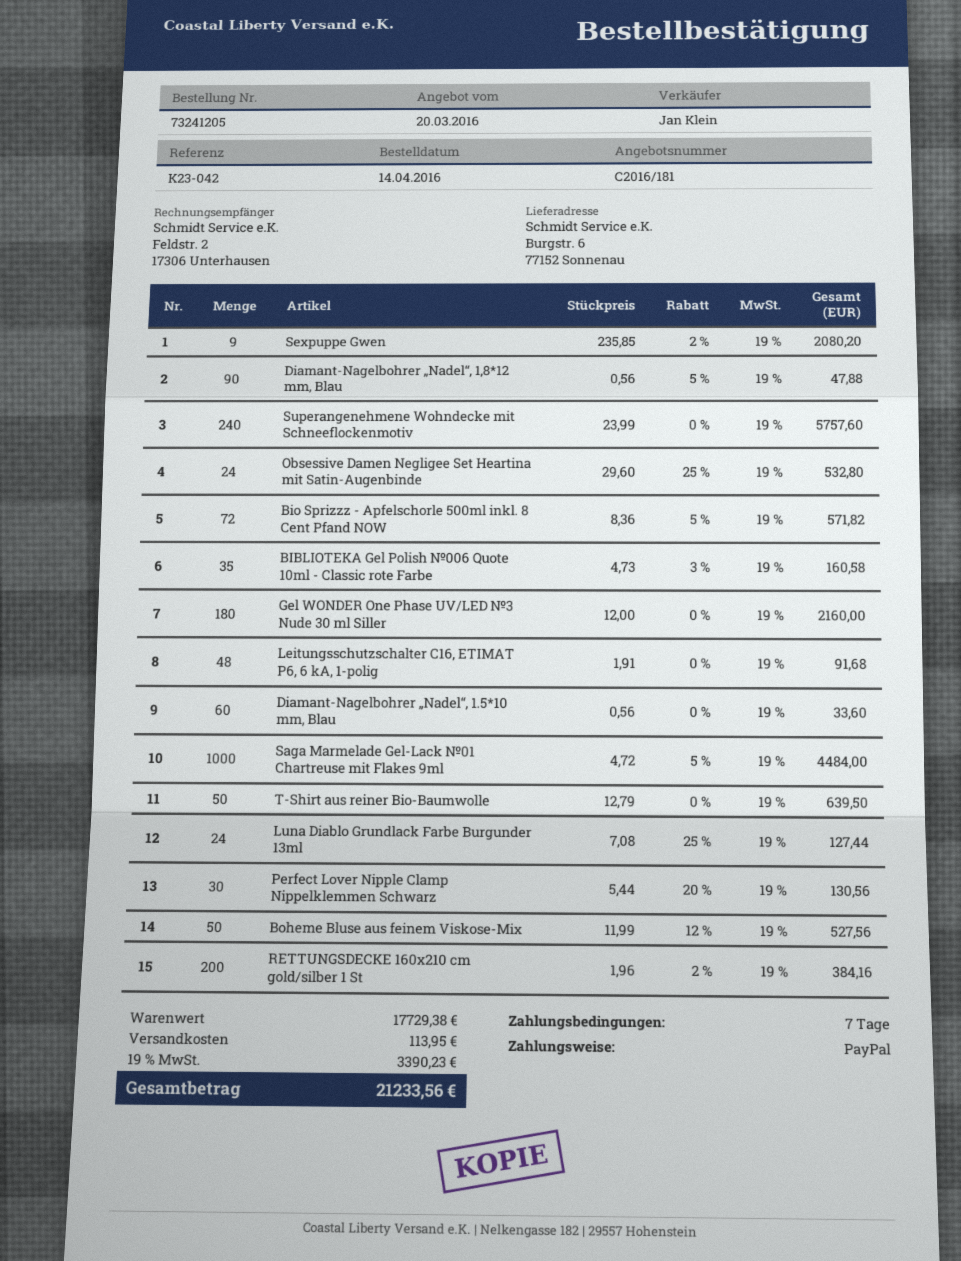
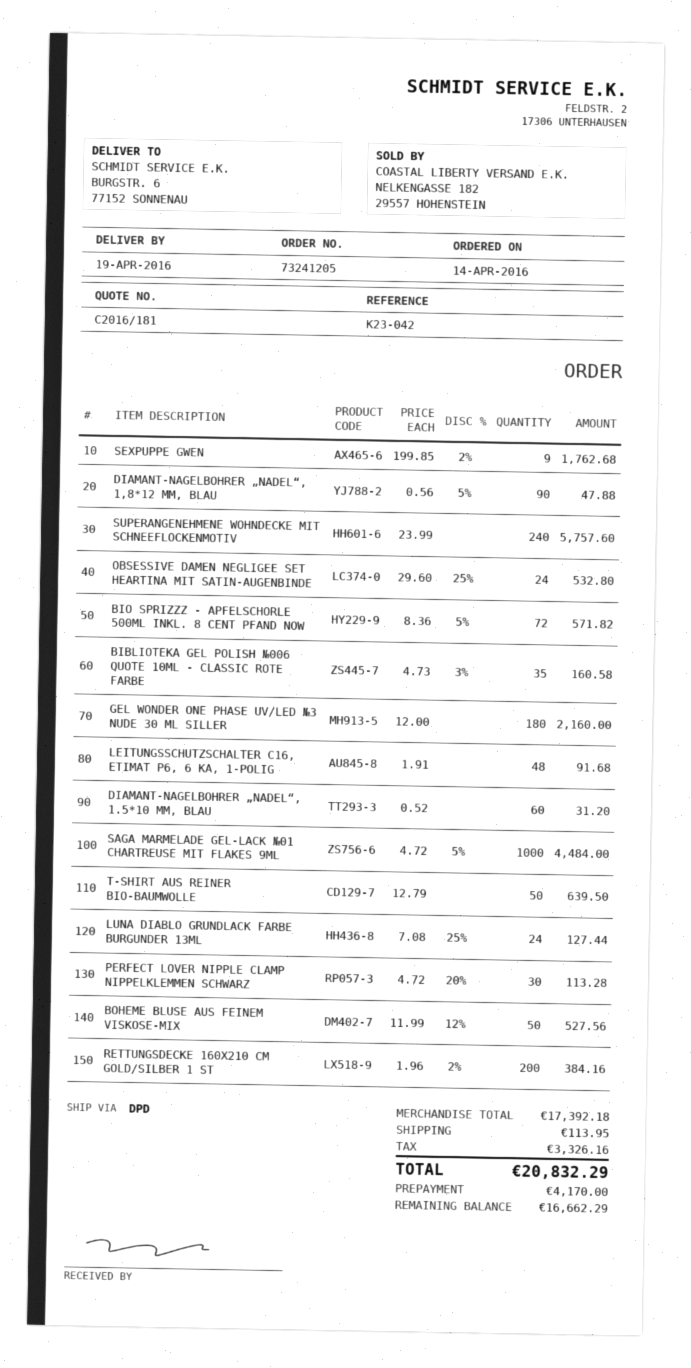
Sexpuppe Gwen: 9 x 235.85 - 2% = 2080.20 -> 9 x 199.85 - 2% = 1762.68
Diamant-Nagelbohrer „Nadel“, 1.5*10 mm, Blau: 60 x 0.56 = 33.60 -> 60 x 0.52 = 31.20
Perfect Lover Nipple Clamp Nippelklemmen Schwarz: 30 x 5.44 - 20% = 130.56 -> 30 x 4.72 - 20% = 113.28
subtotal: 17729.38 -> 17392.18
tax: 3390.23 -> 3326.16
total: 21233.56 -> 20832.29

